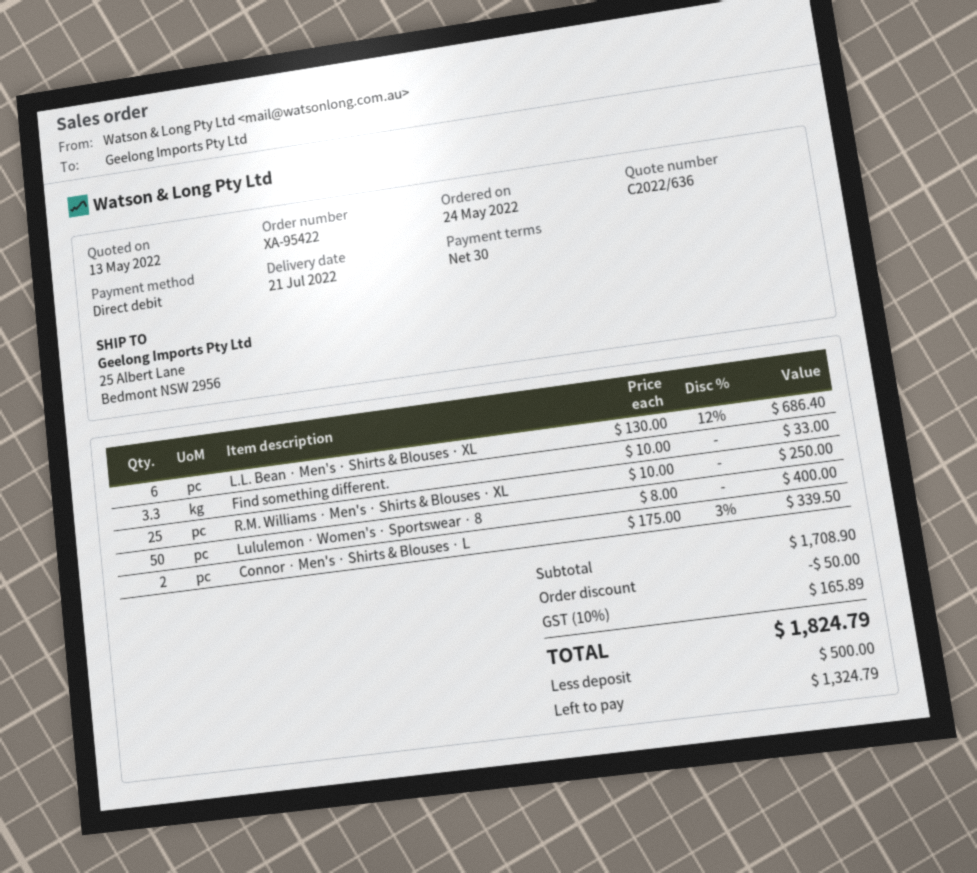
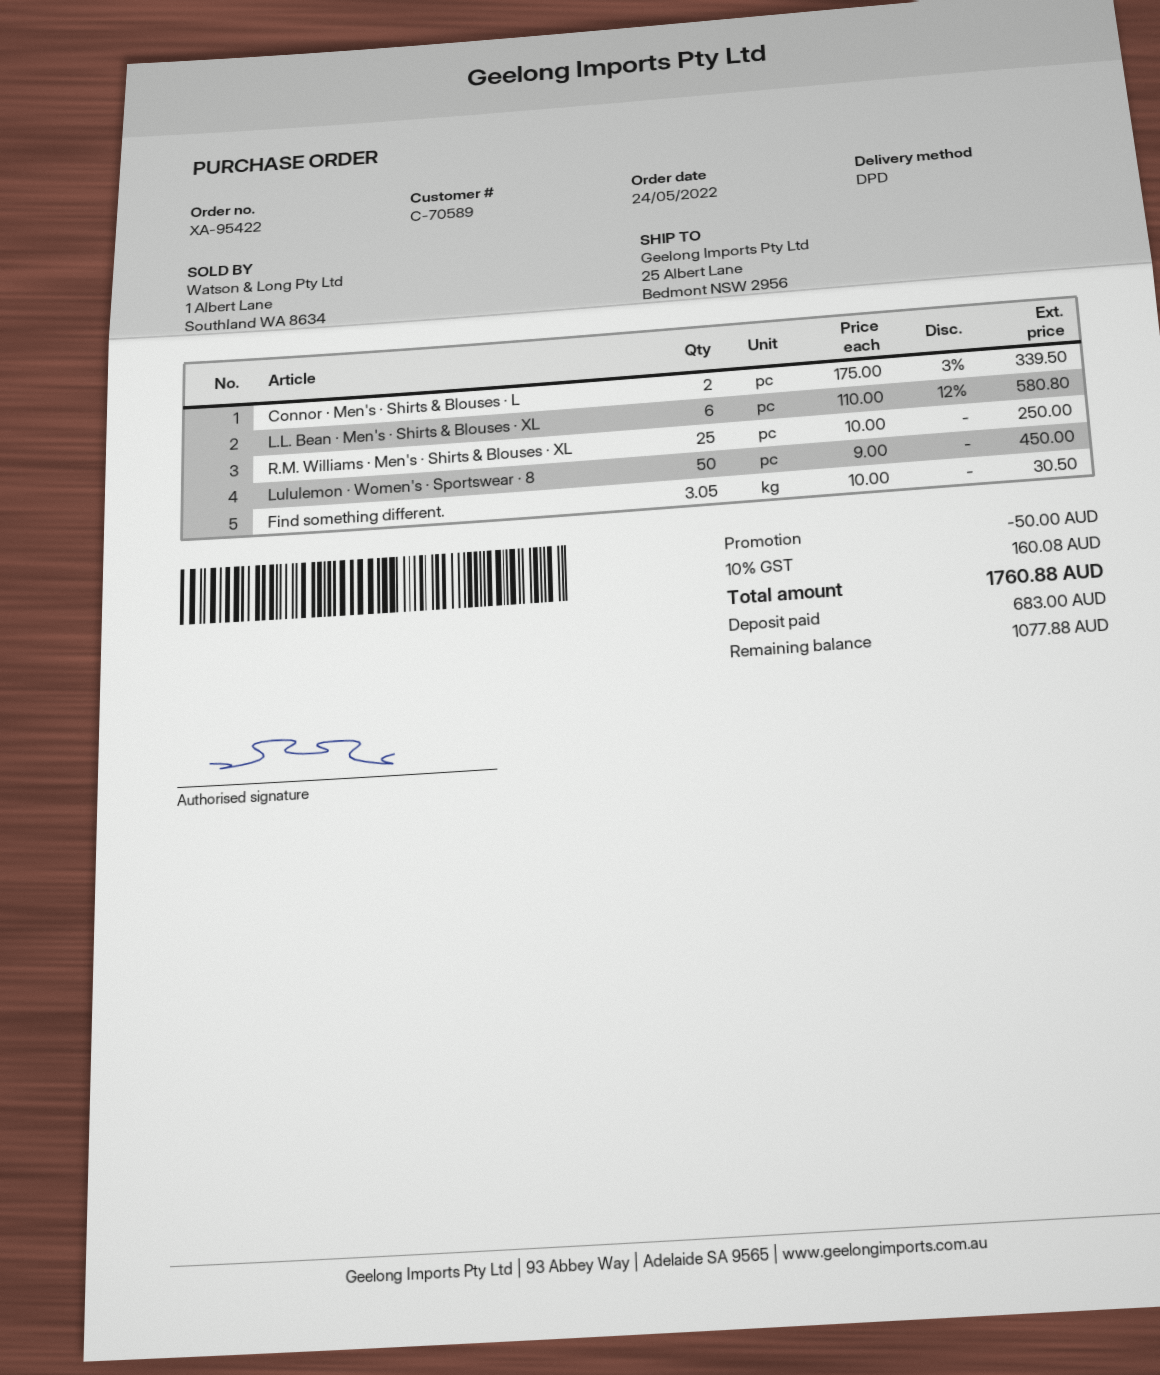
L.L. Bean · Men's · Shirts & Blouses · XL: 6 x 130.00 - 12% = 686.40 -> 6 x 110.00 - 12% = 580.80
Find something different.: 3.3 x 10.00 = 33.00 -> 3.05 x 10.00 = 30.50
Lululemon · Women's · Sportswear · 8: 50 x 8.00 = 400.00 -> 50 x 9.00 = 450.00
tax: 10% = 165.89 -> 10% = 160.08
total: 1824.79 -> 1760.88
deposit: 500.00 -> 683.00
balance: 1324.79 -> 1077.88

